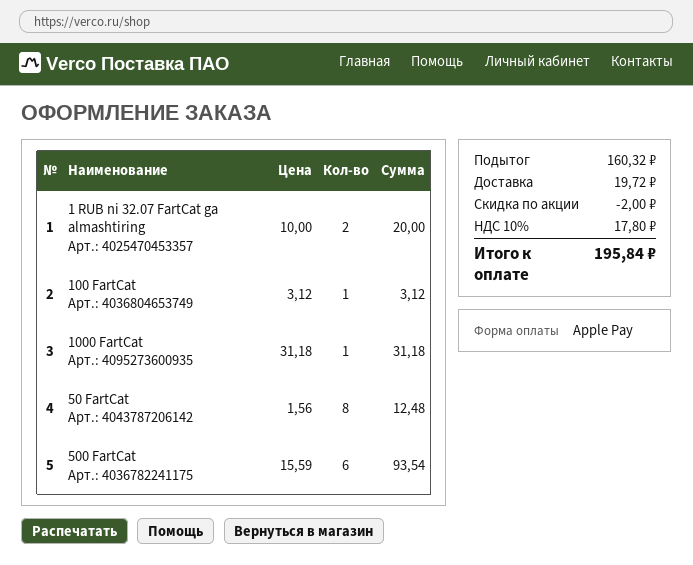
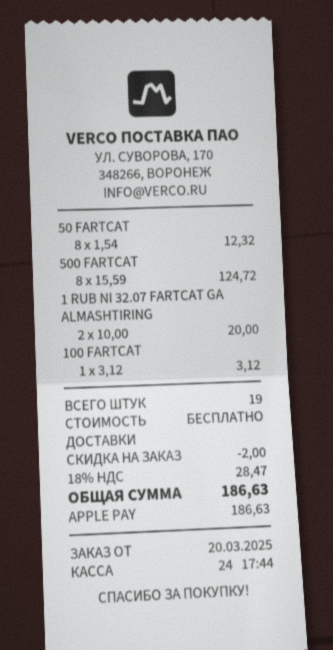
1000 FartCat: 1 x 31.18 = 31.18 -> none
50 FartCat: 8 x 1.56 = 12.48 -> 8 x 1.54 = 12.32
500 FartCat: 6 x 15.59 = 93.54 -> 8 x 15.59 = 124.72
shipping: 19.72 -> 0.00
tax: 10% = 17.80 -> 18% = 28.47
total: 195.84 -> 186.63

